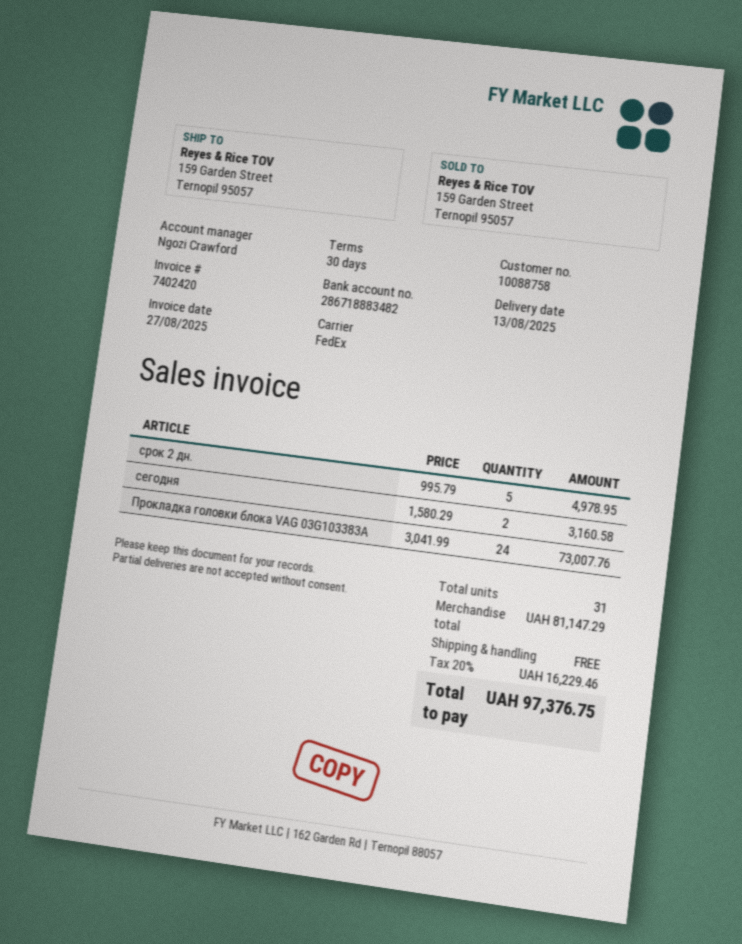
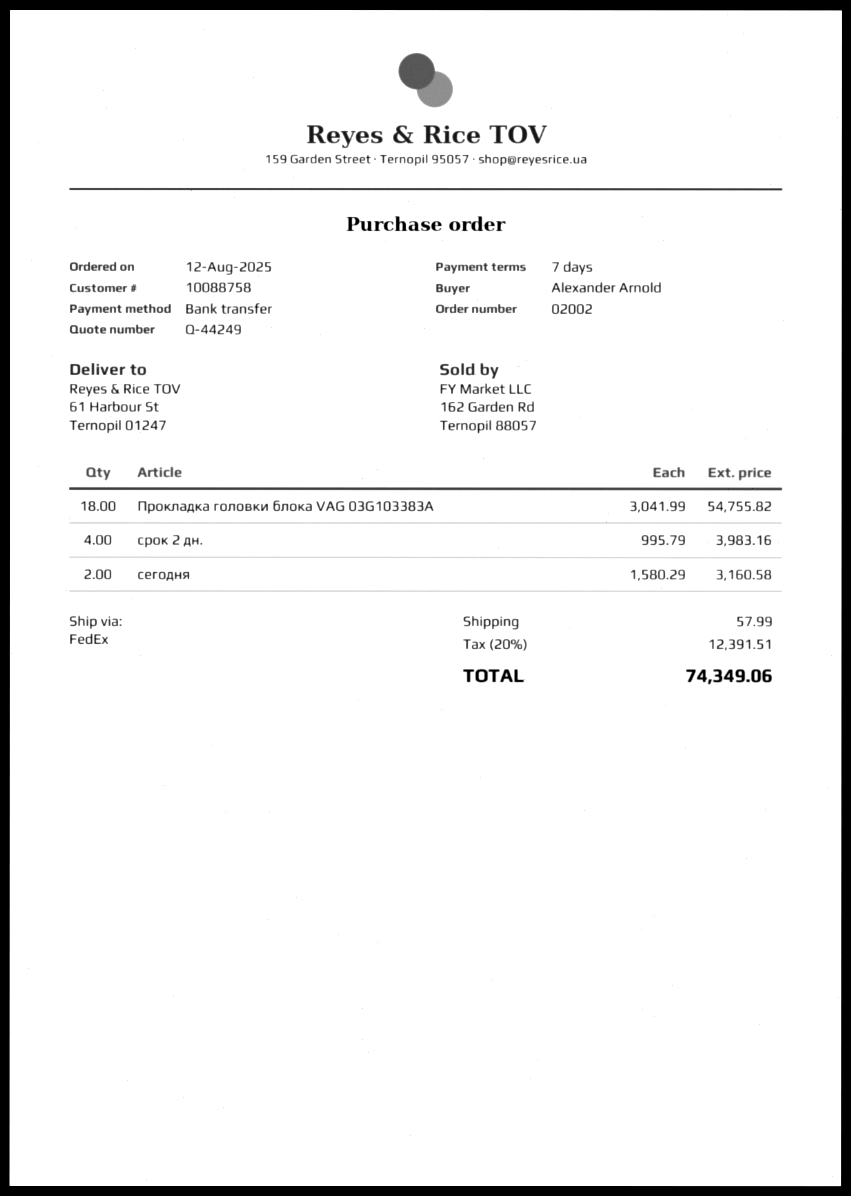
payment terms: 30 days -> 7 days
ship to: 159 Garden Street, Ternopil 95057 -> 61 Harbour St, Ternopil 01247
срок 2 дн.: 5 x 995.79 = 4978.95 -> 4 x 995.79 = 3983.16
Прокладка головки блока VAG 03G103383A: 24 x 3041.99 = 73007.76 -> 18 x 3041.99 = 54755.82
shipping: 0.00 -> 57.99
tax: 20% = 16229.46 -> 20% = 12391.51
total: 97376.75 -> 74349.06

